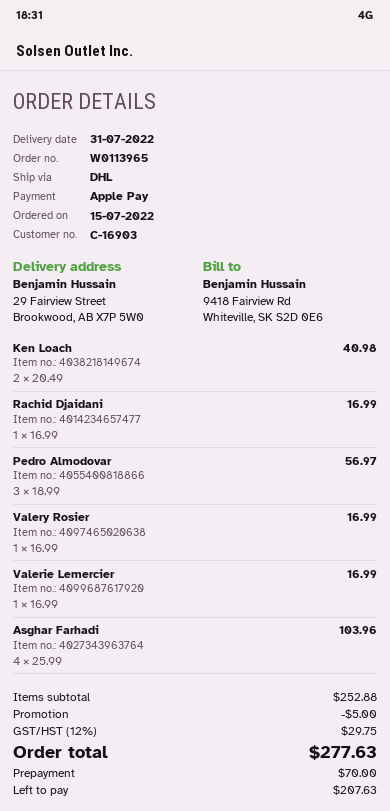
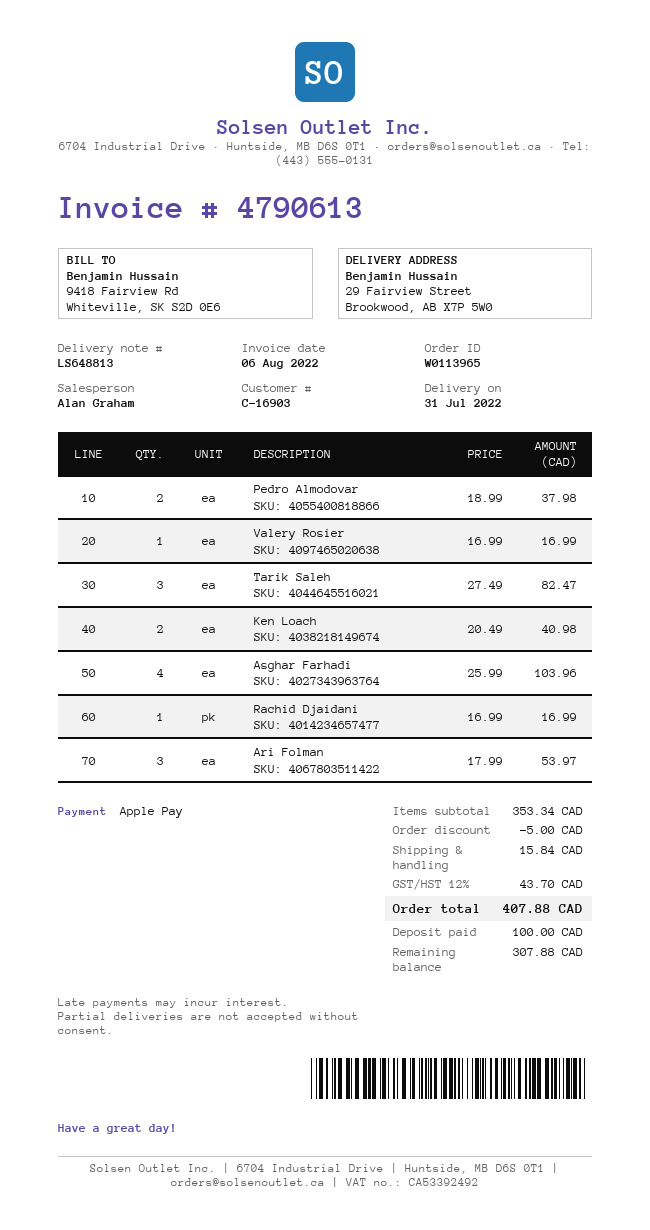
Pedro Almodovar: 3 x 18.99 = 56.97 -> 2 x 18.99 = 37.98
Valerie Lemercier: 1 x 16.99 = 16.99 -> none
Tarik Saleh: none -> 3 x 27.49 = 82.47
Ari Folman: none -> 3 x 17.99 = 53.97
subtotal: 252.88 -> 353.34
shipping: none -> 15.84
tax: 12% = 29.75 -> 12% = 43.70
total: 277.63 -> 407.88
deposit: 70.00 -> 100.00
balance: 207.63 -> 307.88

